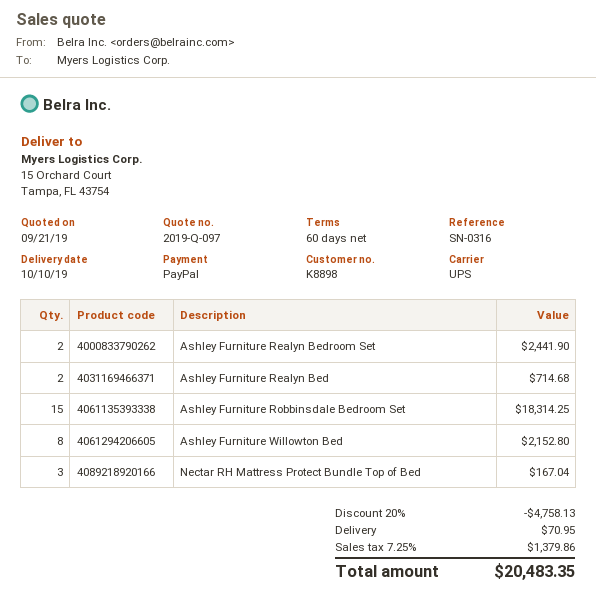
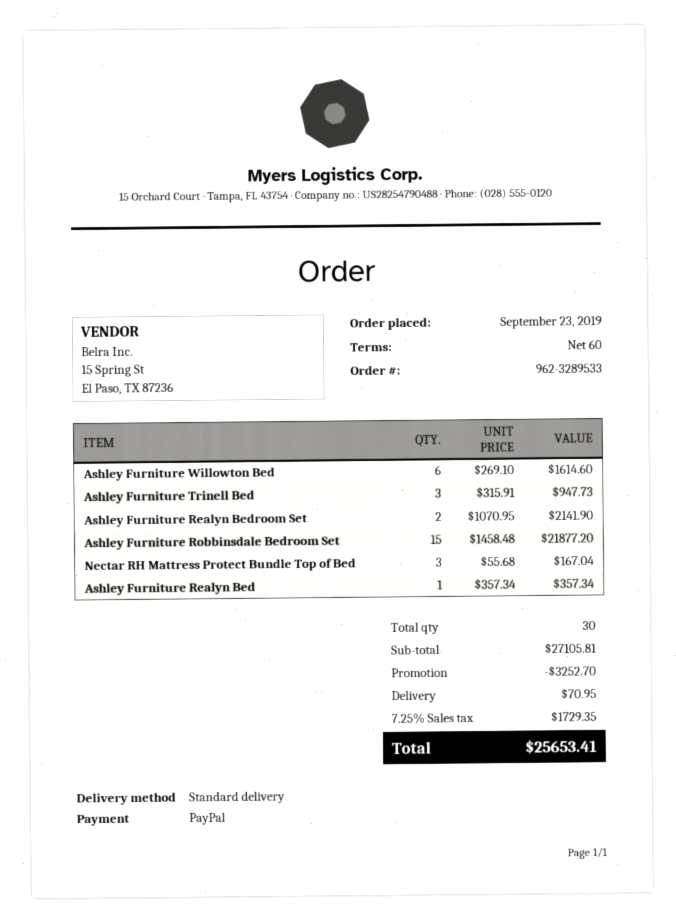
shipping method: UPS -> standard
Ashley Furniture Realyn Bedroom Set: 2 for 2441.90 -> 2 for 2141.90
Ashley Furniture Realyn Bed: 2 for 714.68 -> 1 for 357.34
Ashley Furniture Robbinsdale Bedroom Set: 15 for 18314.25 -> 15 for 21877.20
Ashley Furniture Willowton Bed: 8 for 2152.80 -> 6 for 1614.60
Ashley Furniture Trinell Bed: none -> 3 for 947.73
discount: 4758.13 -> 3252.70
tax: 7.25% = 1379.86 -> 7.25% = 1729.35
total: 20483.35 -> 25653.41

